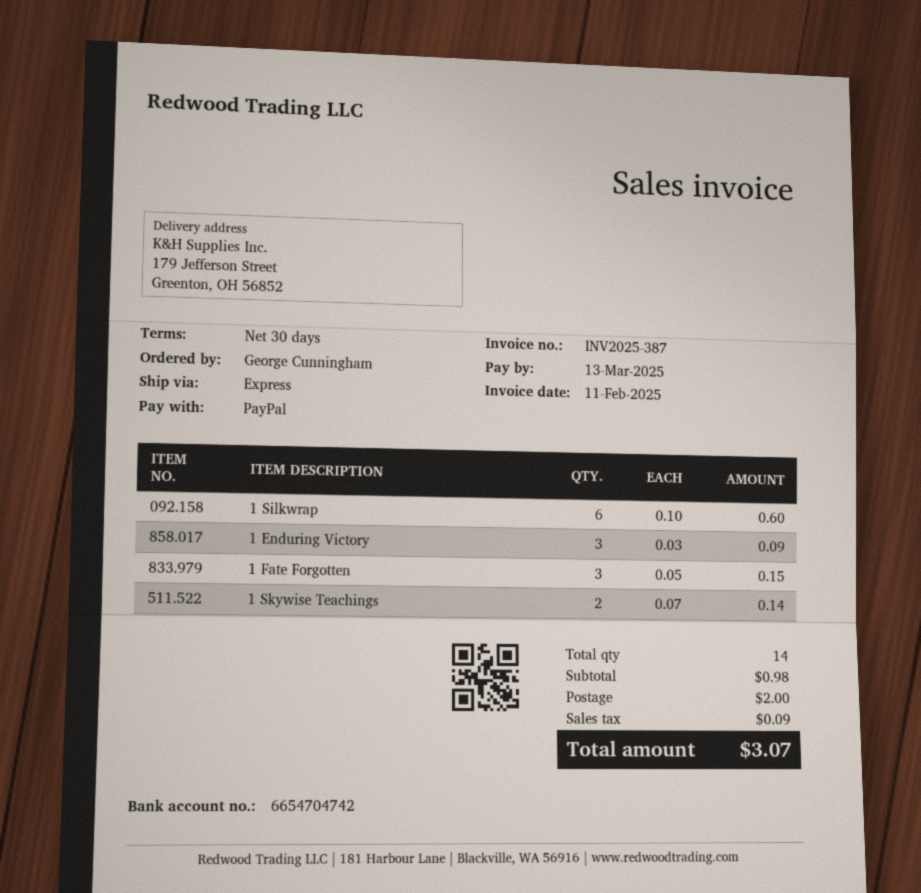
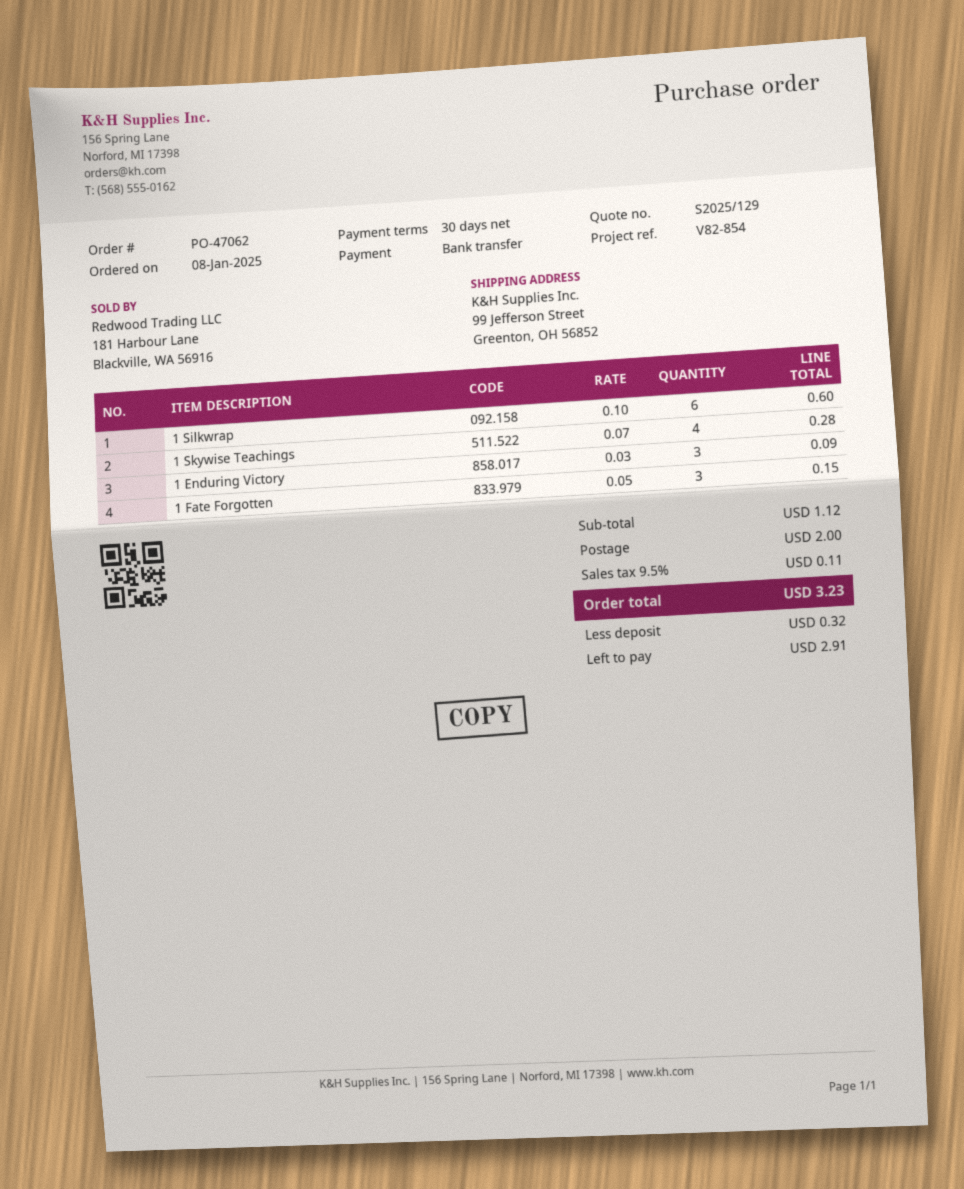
payment method: PayPal -> bank transfer
ship to: 179 Jefferson Street, Greenton, OH 56852 -> 99 Jefferson Street, Greenton, OH 56852
1 Skywise Teachings: 2 x 0.07 = 0.14 -> 4 x 0.07 = 0.28
subtotal: 0.98 -> 1.12
tax: 0.09 -> 0.11
total: 3.07 -> 3.23

